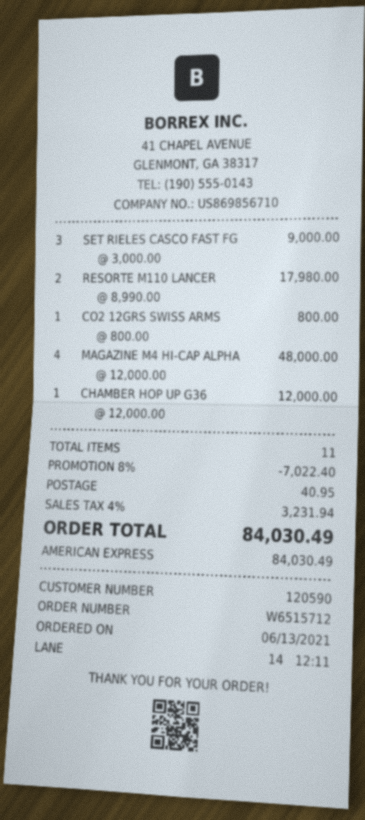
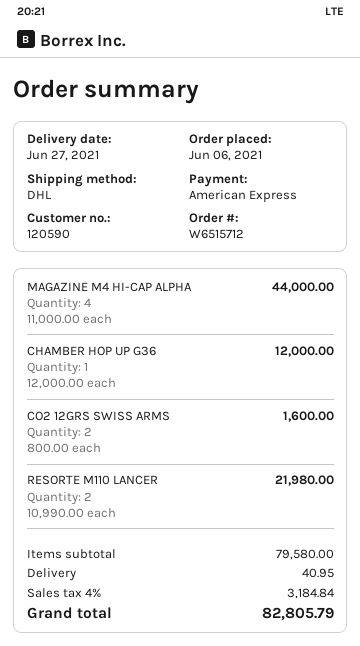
order date: 2021-06-13 -> 2021-06-06
SET RIELES CASCO FAST FG: 3 x 3000.00 = 9000.00 -> none
RESORTE M110 LANCER: 2 x 8990.00 = 17980.00 -> 2 x 10990.00 = 21980.00
CO2 12GRS SWISS ARMS: 1 x 800.00 = 800.00 -> 2 x 800.00 = 1600.00
MAGAZINE M4 HI-CAP ALPHA: 4 x 12000.00 = 48000.00 -> 4 x 11000.00 = 44000.00
discount: 8% = 7022.40 -> none
tax: 4% = 3231.94 -> 4% = 3184.84
total: 84030.49 -> 82805.79

